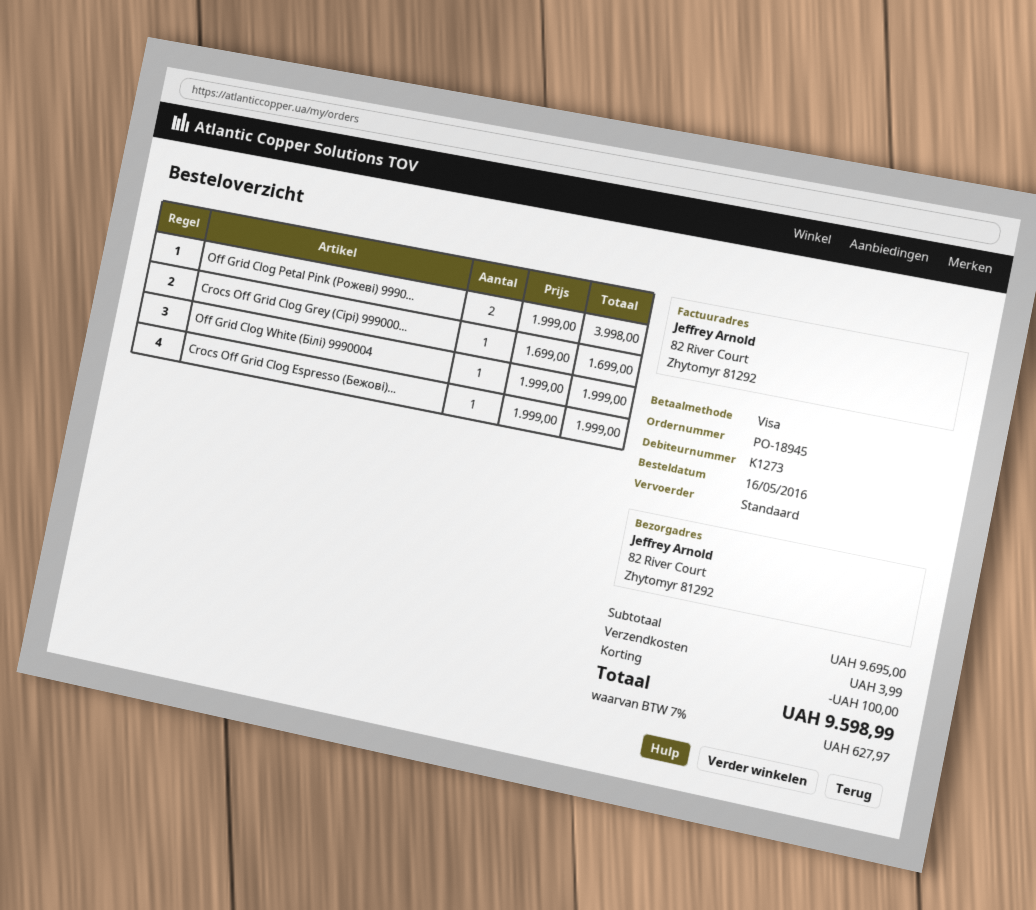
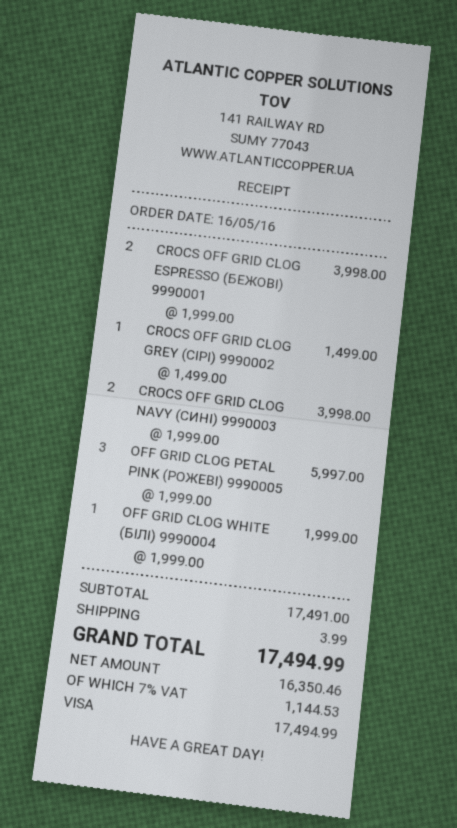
Off Grid Clog Petal Pink (Рожеві) 9990...: 2 x 1999.00 = 3998.00 -> 3 x 1999.00 = 5997.00
Crocs Off Grid Clog Grey (Сірі) 999000...: 1 x 1699.00 = 1699.00 -> 1 x 1499.00 = 1499.00
Crocs Off Grid Clog Espresso (Бежові)...: 1 x 1999.00 = 1999.00 -> 2 x 1999.00 = 3998.00
CROCS OFF GRID CLOG NAVY (СИНІ) 9990003: none -> 2 x 1999.00 = 3998.00
subtotal: 9695.00 -> 17491.00
discount: 100.00 -> none
tax: 7% = 627.97 -> 7% = 1144.53
total: 9598.99 -> 17494.99

